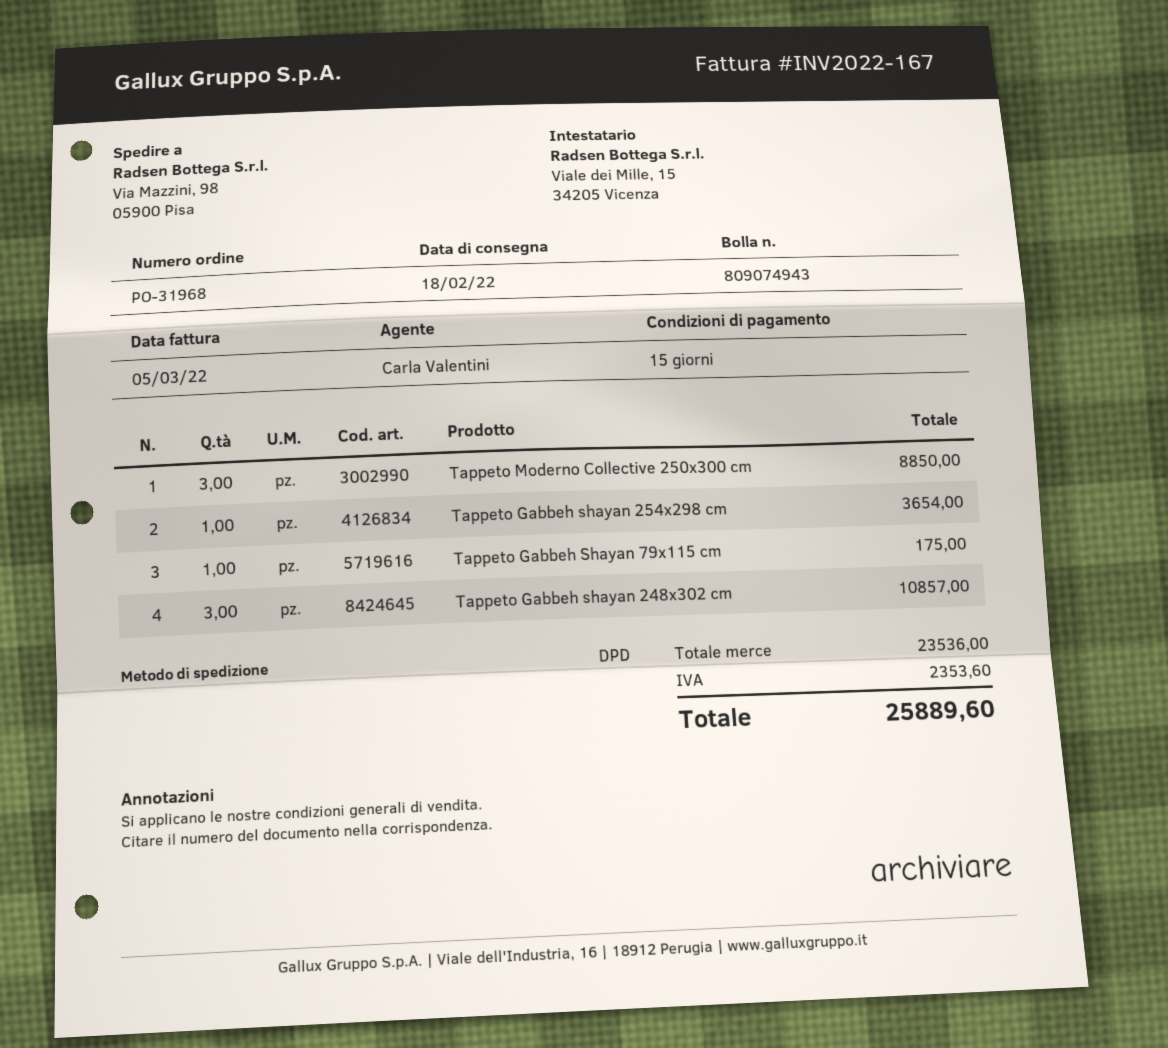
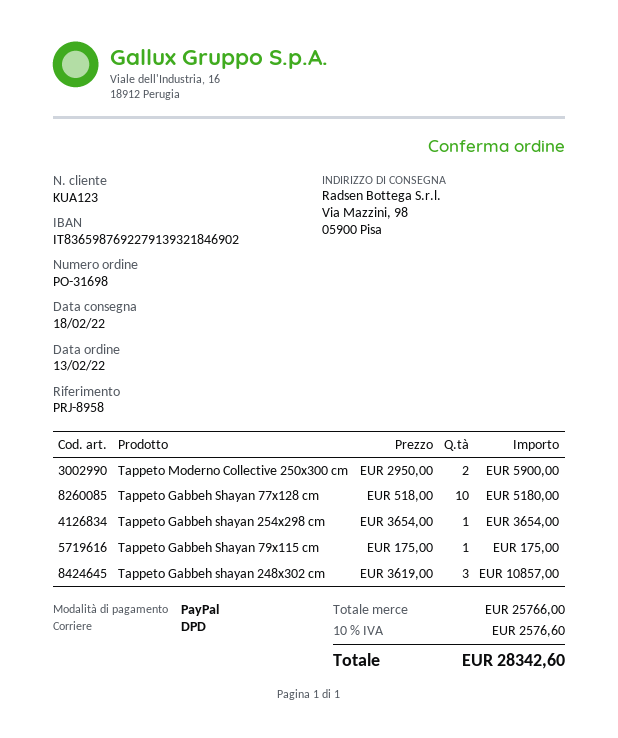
order number: PO-31968 -> PO-31698
Tappeto Moderno Collective 250x300 cm: 3 for 8850.00 -> 2 for 5900.00
Tappeto Gabbeh Shayan 77x128 cm: none -> 10 for 5180.00
subtotal: 23536.00 -> 25766.00
tax: 2353.60 -> 2576.60
total: 25889.60 -> 28342.60

